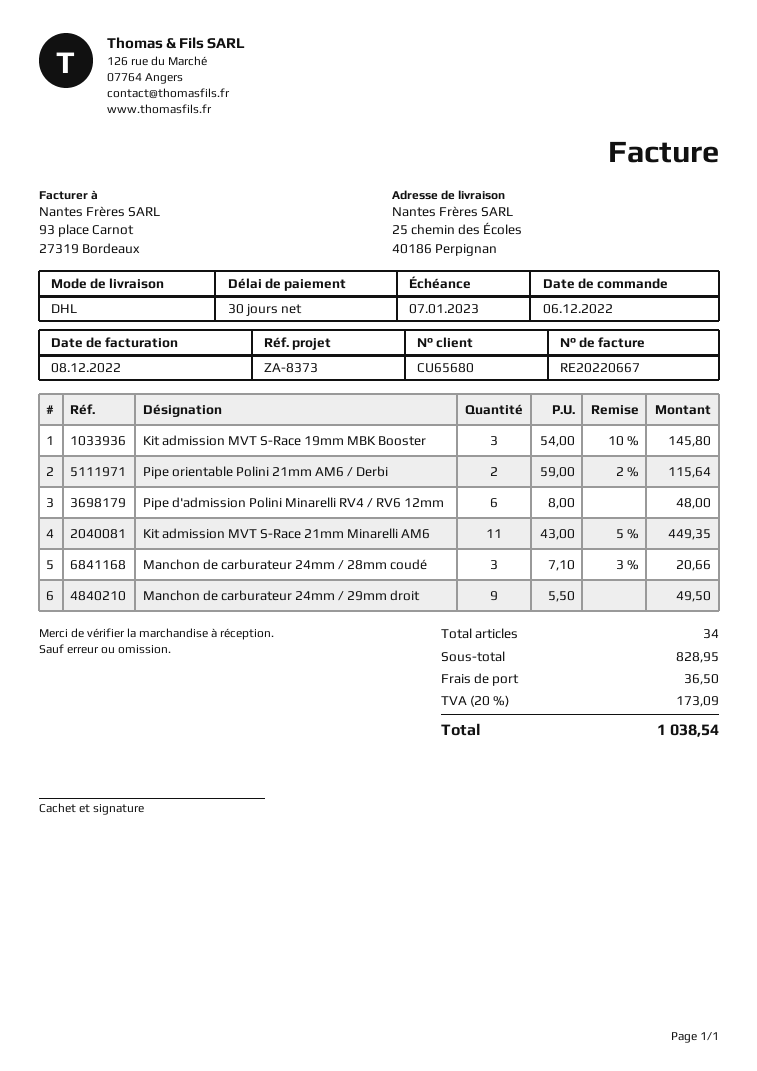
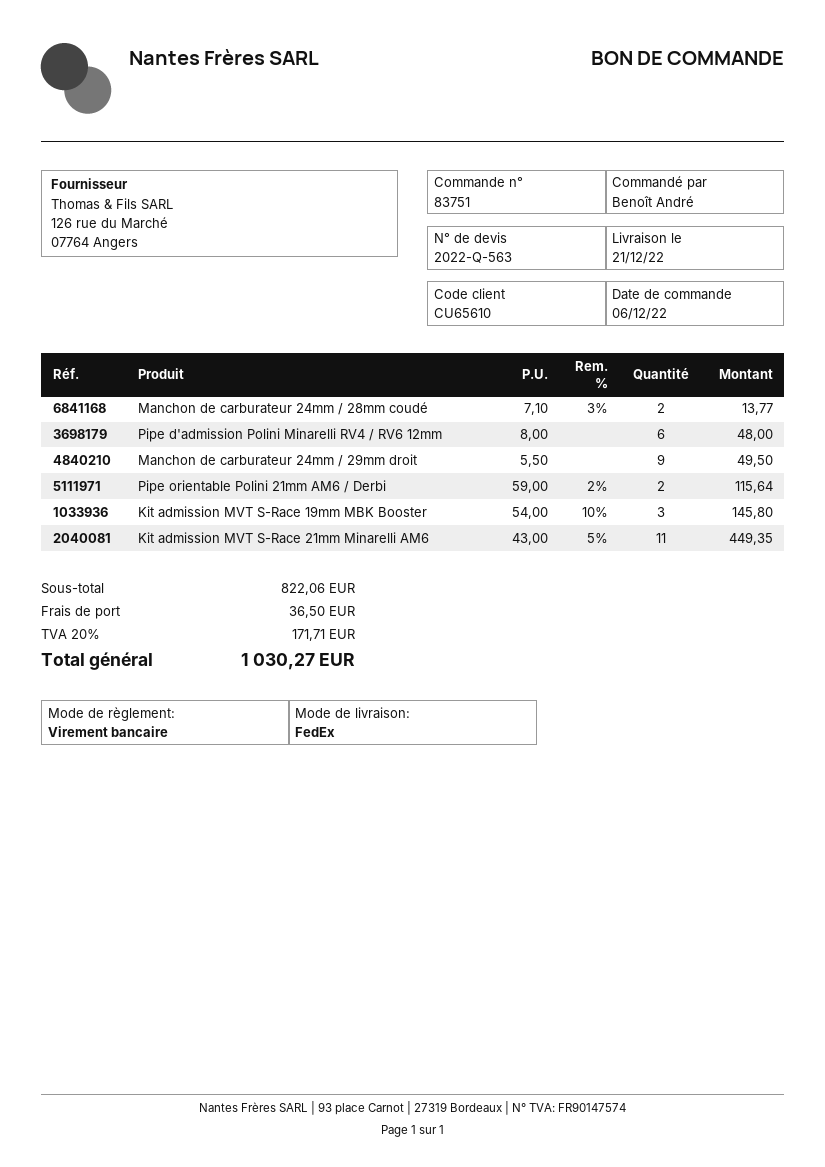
customer number: CU65680 -> CU65610
shipping method: DHL -> FedEx
Manchon de carburateur 24mm / 28mm coudé: 3 x 7.10 - 3% = 20.66 -> 2 x 7.10 - 3% = 13.77
subtotal: 828.95 -> 822.06
tax: 20% = 173.09 -> 20% = 171.71
total: 1038.54 -> 1030.27

